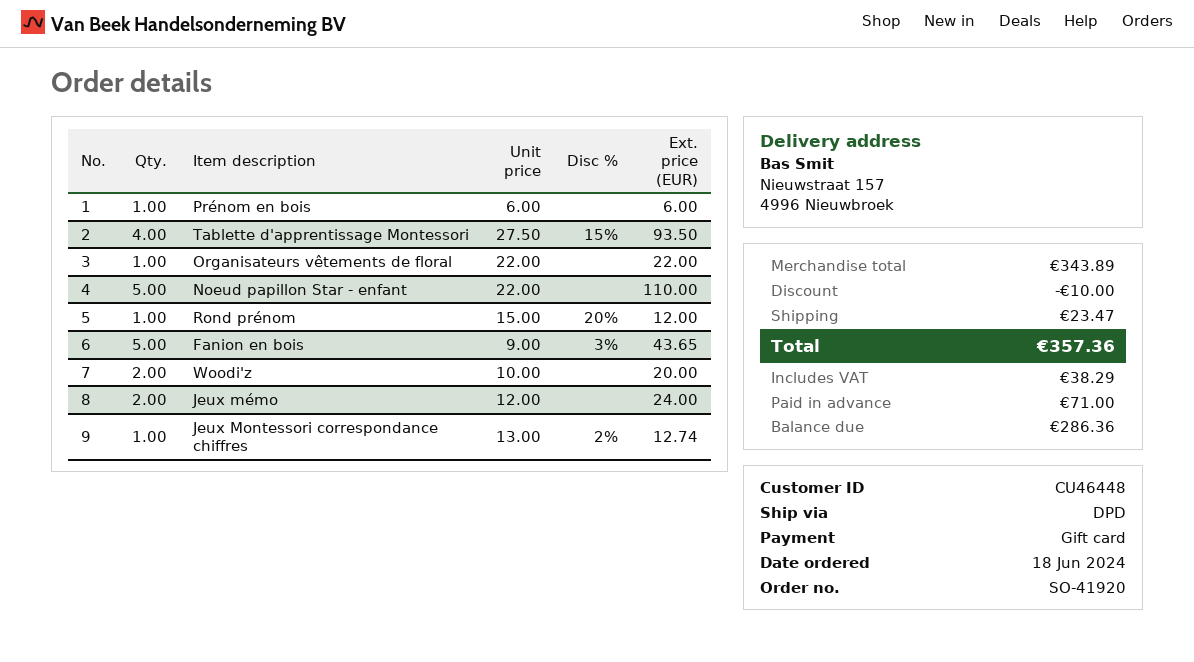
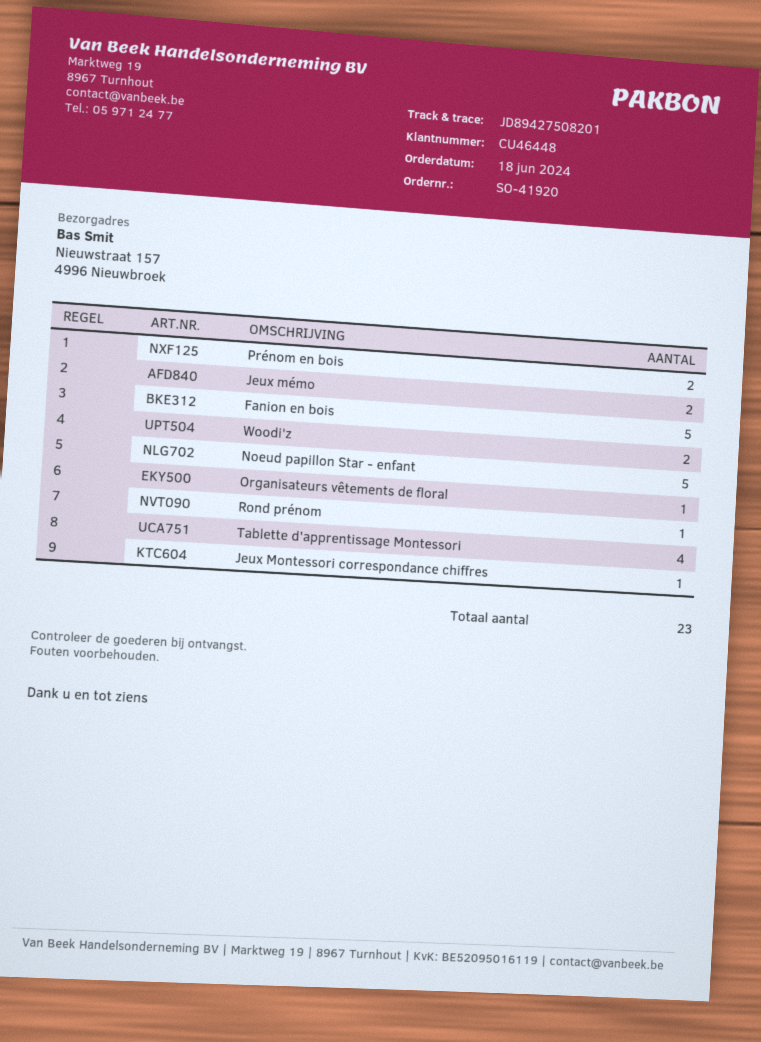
Prénom en bois: 1 -> 2

